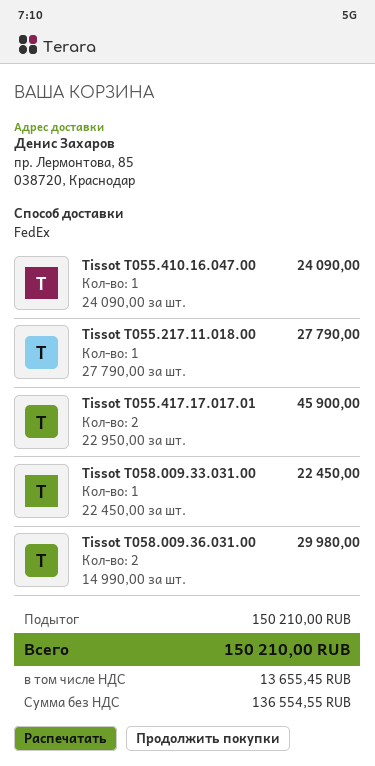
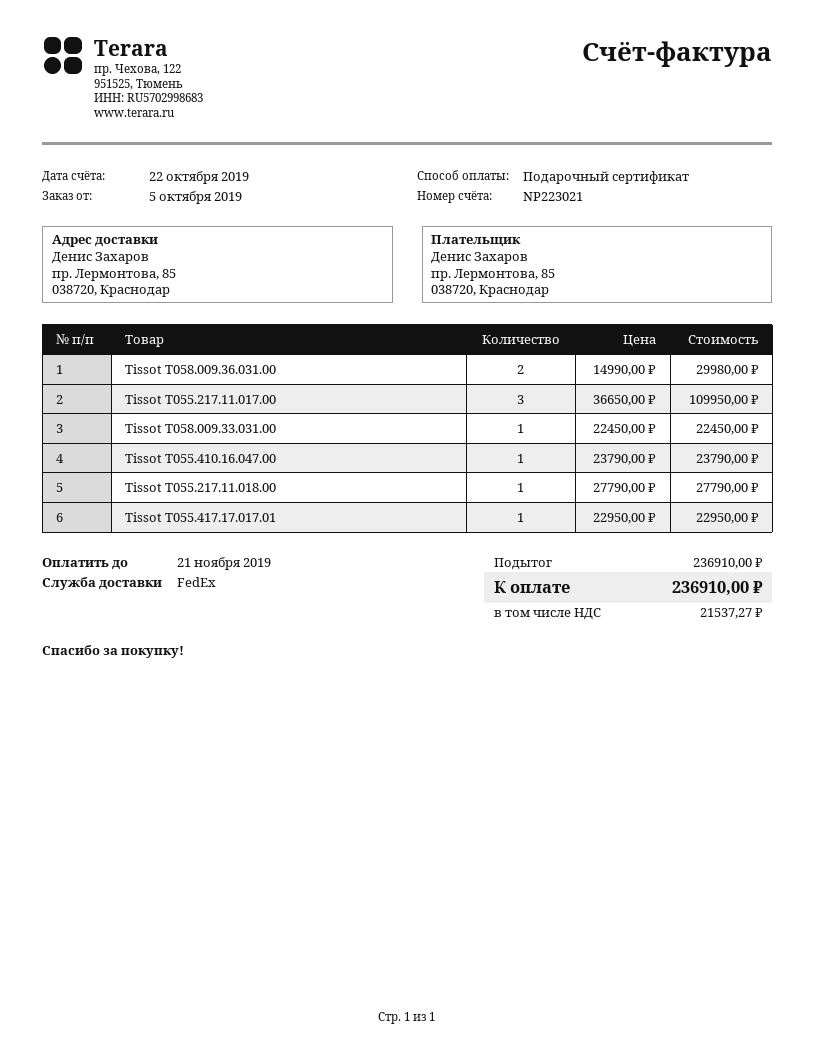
Tissot T055.410.16.047.00: 1 x 24090.00 = 24090.00 -> 1 x 23790.00 = 23790.00
Tissot T055.417.17.017.01: 2 x 22950.00 = 45900.00 -> 1 x 22950.00 = 22950.00
Tissot T055.217.11.017.00: none -> 3 x 36650.00 = 109950.00
subtotal: 150210.00 -> 236910.00
tax: 13655.45 -> 21537.27
total: 150210.00 -> 236910.00

